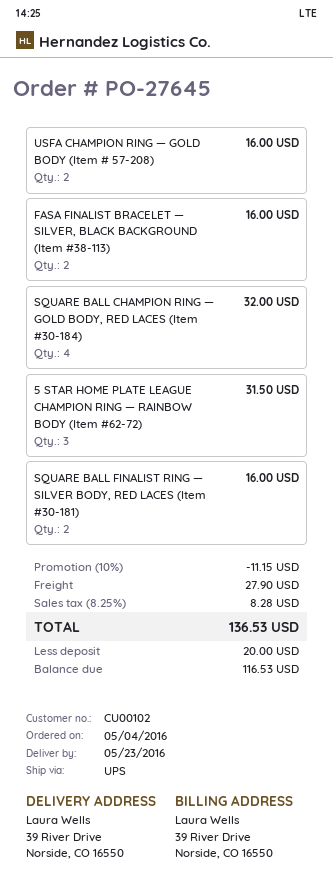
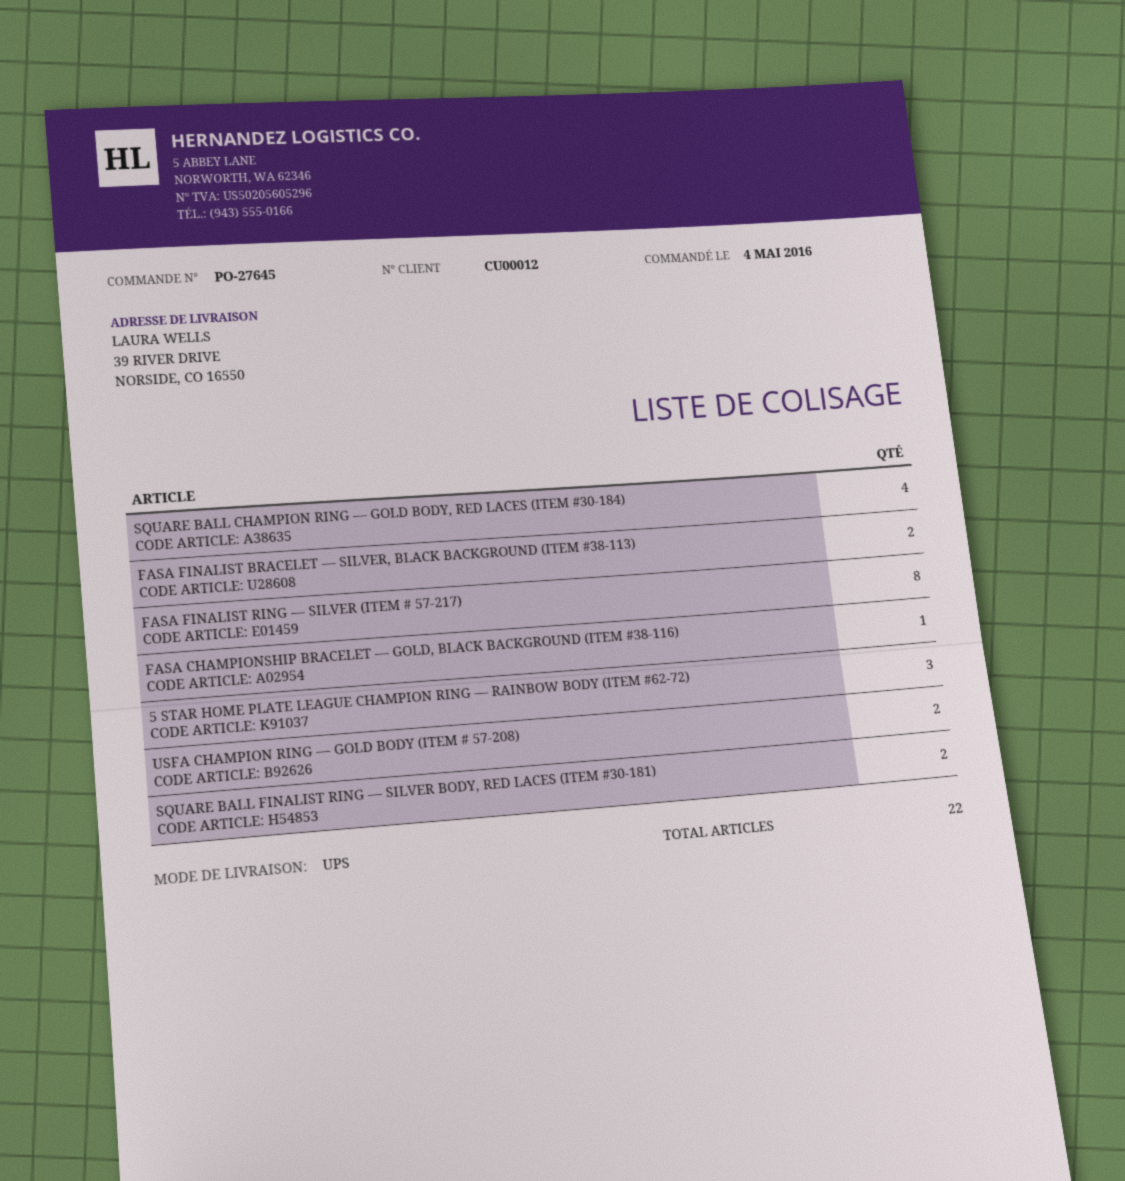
customer number: CU00102 -> CU00012
FASA FINALIST RING — SILVER (ITEM # 57-217): none -> 8
FASA CHAMPIONSHIP BRACELET — GOLD, BLACK BACKGROUND (ITEM #38-116): none -> 1

